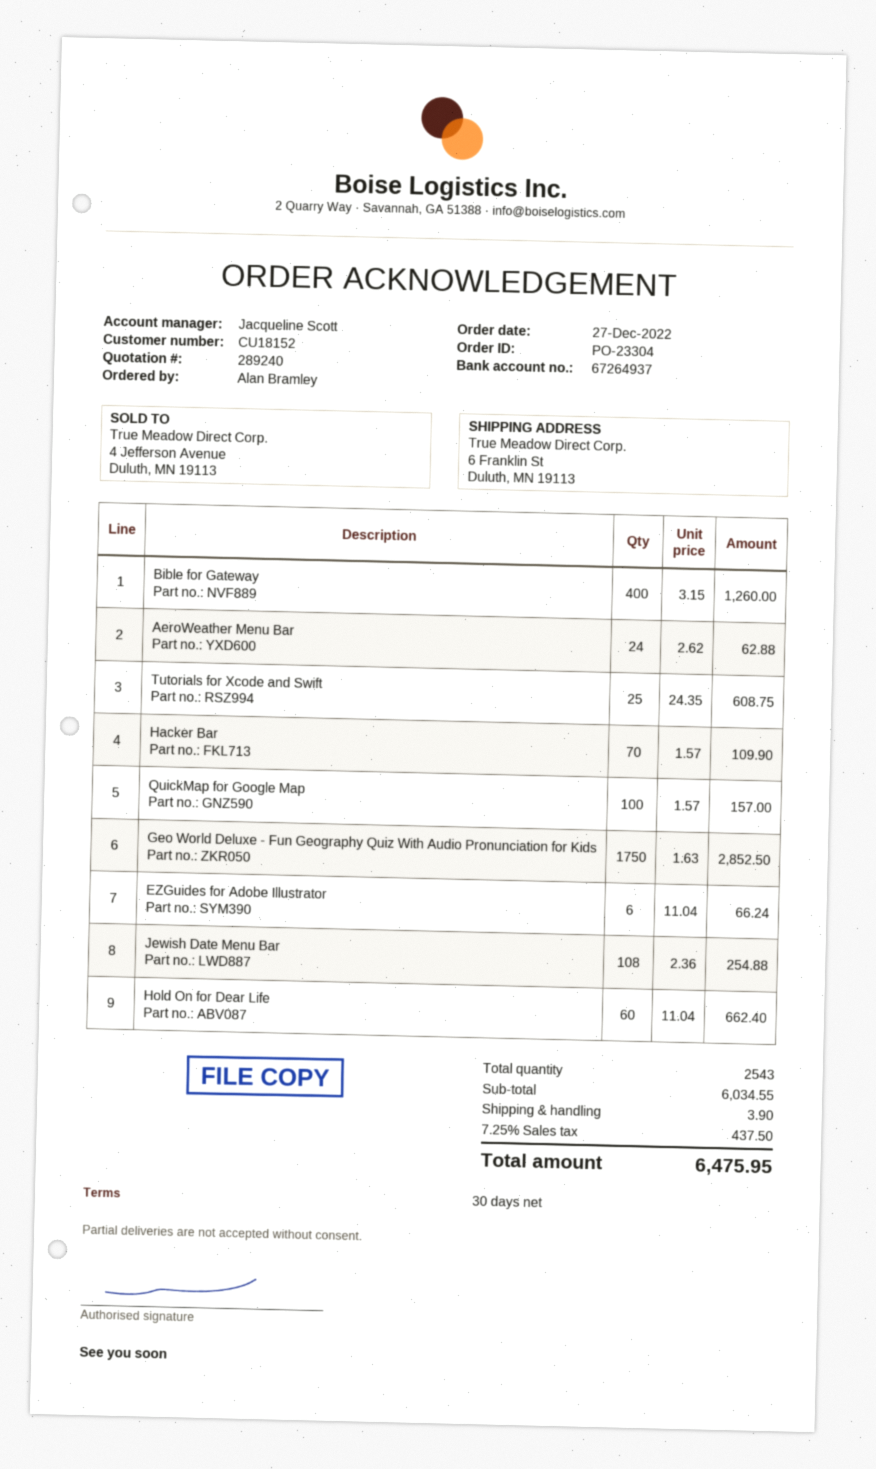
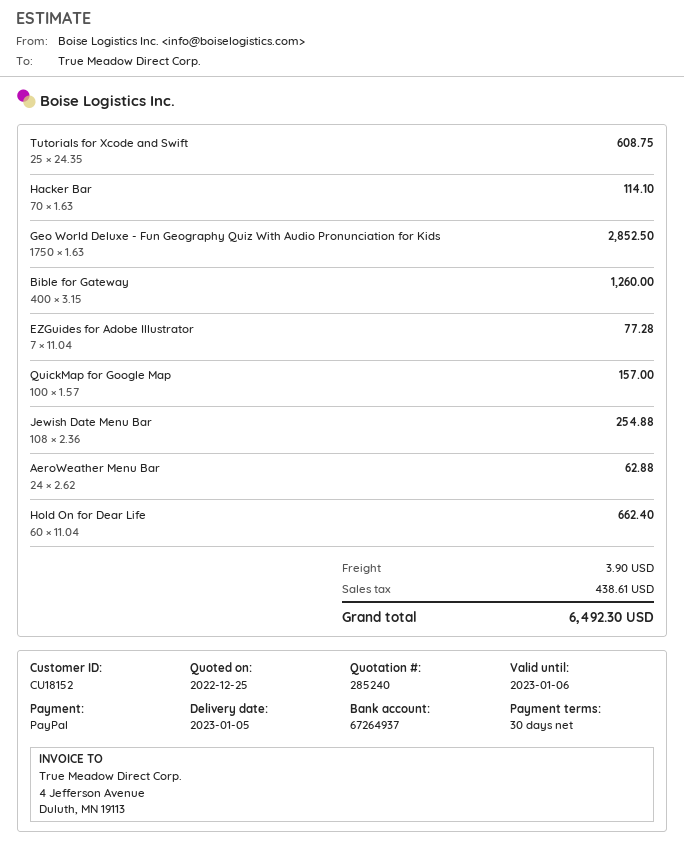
quote number: 289240 -> 285240
Hacker Bar: 70 x 1.57 = 109.90 -> 70 x 1.63 = 114.10
EZGuides for Adobe Illustrator: 6 x 11.04 = 66.24 -> 7 x 11.04 = 77.28
tax: 437.50 -> 438.61
total: 6475.95 -> 6492.30

